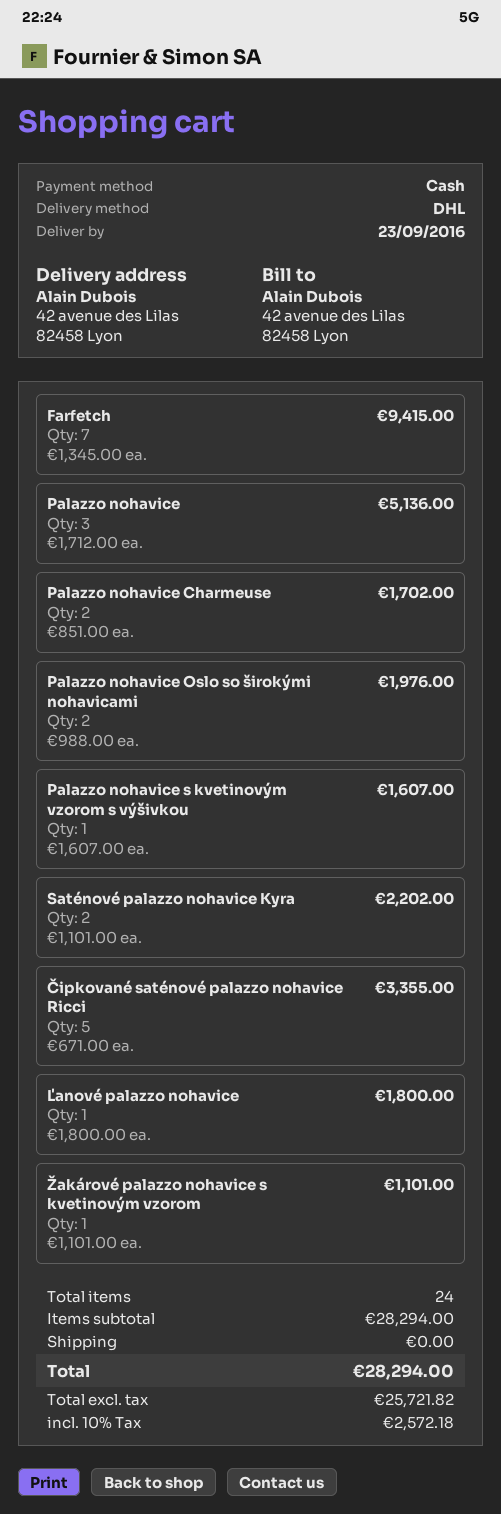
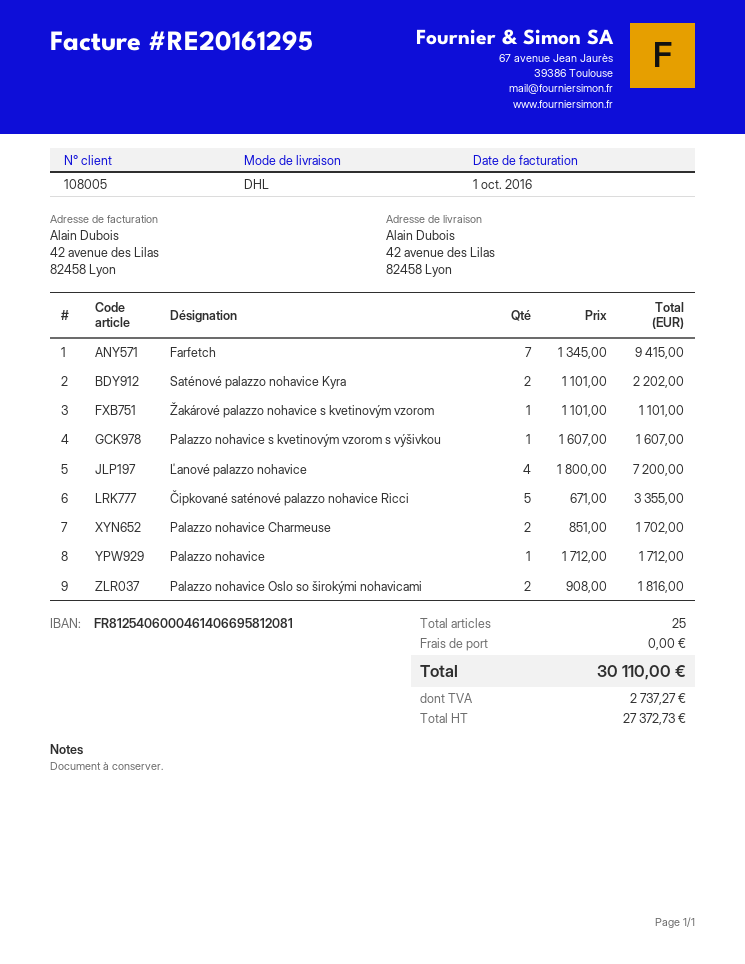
Palazzo nohavice: 3 x 1712.00 = 5136.00 -> 1 x 1712.00 = 1712.00
Palazzo nohavice Oslo so širokými nohavicami: 2 x 988.00 = 1976.00 -> 2 x 908.00 = 1816.00
Ľanové palazzo nohavice: 1 x 1800.00 = 1800.00 -> 4 x 1800.00 = 7200.00
total quantity: 24 -> 25
net: 25721.82 -> 27372.73
tax: 2572.18 -> 2737.27
total: 28294.00 -> 30110.00

